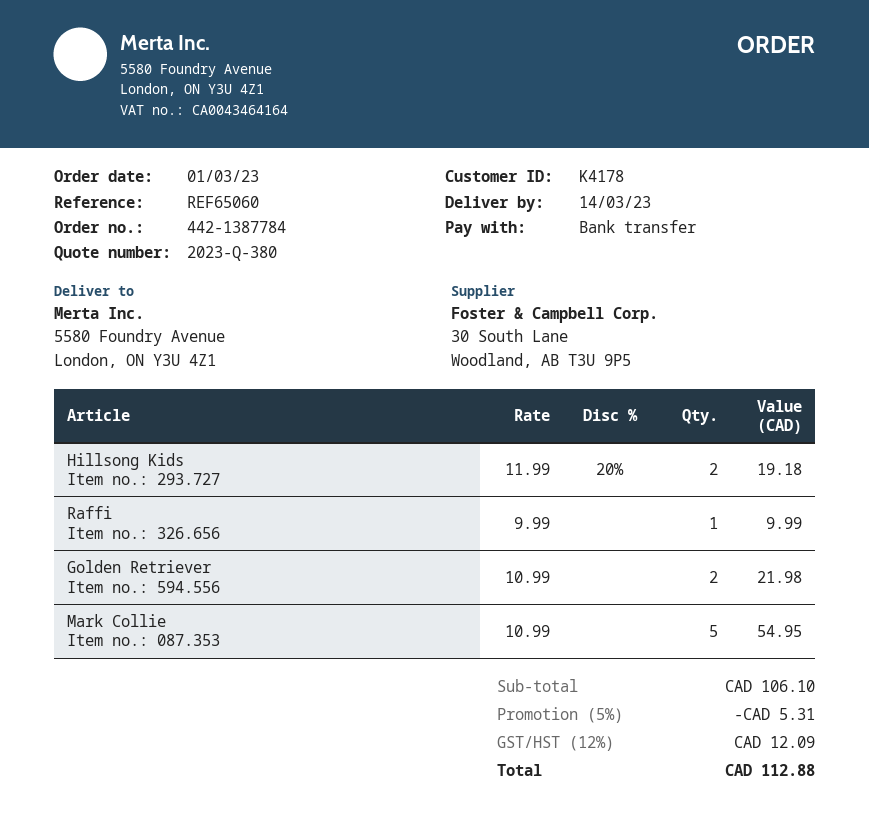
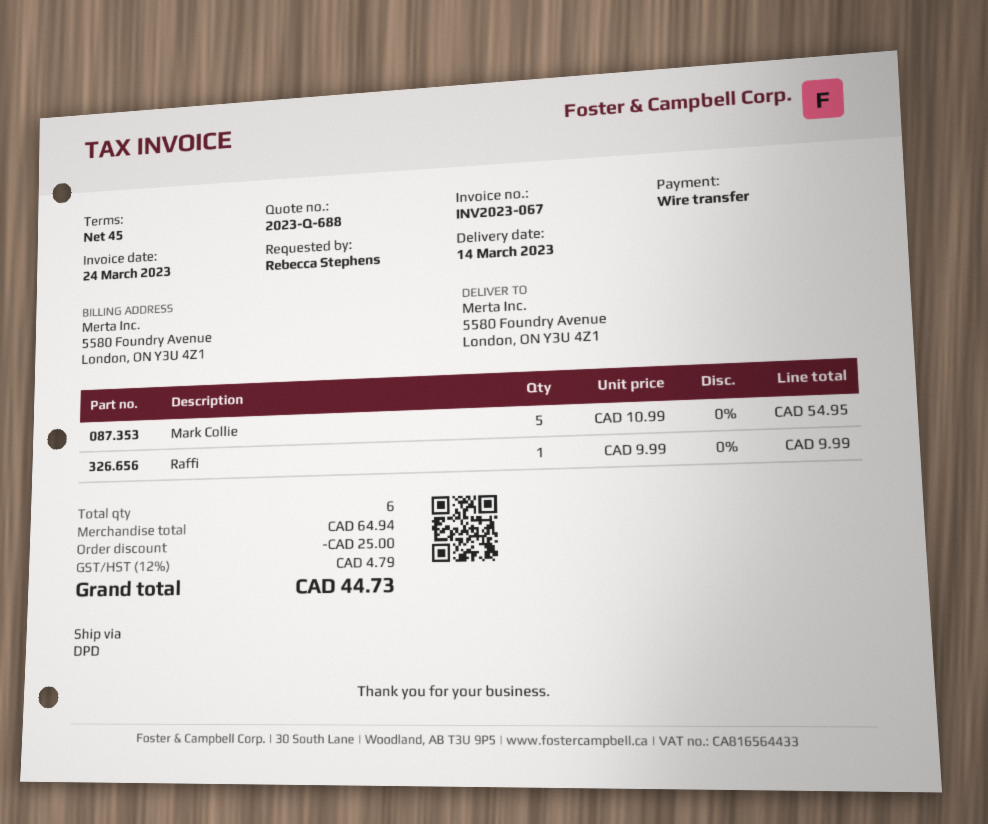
quote number: 2023-Q-380 -> 2023-Q-688
Hillsong Kids: 2 x 11.99 - 20% = 19.18 -> none
Golden Retriever: 2 x 10.99 = 21.98 -> none
subtotal: 106.10 -> 64.94
discount: 5.31 -> 25.00
tax: 12% = 12.09 -> 12% = 4.79
total: 112.88 -> 44.73

